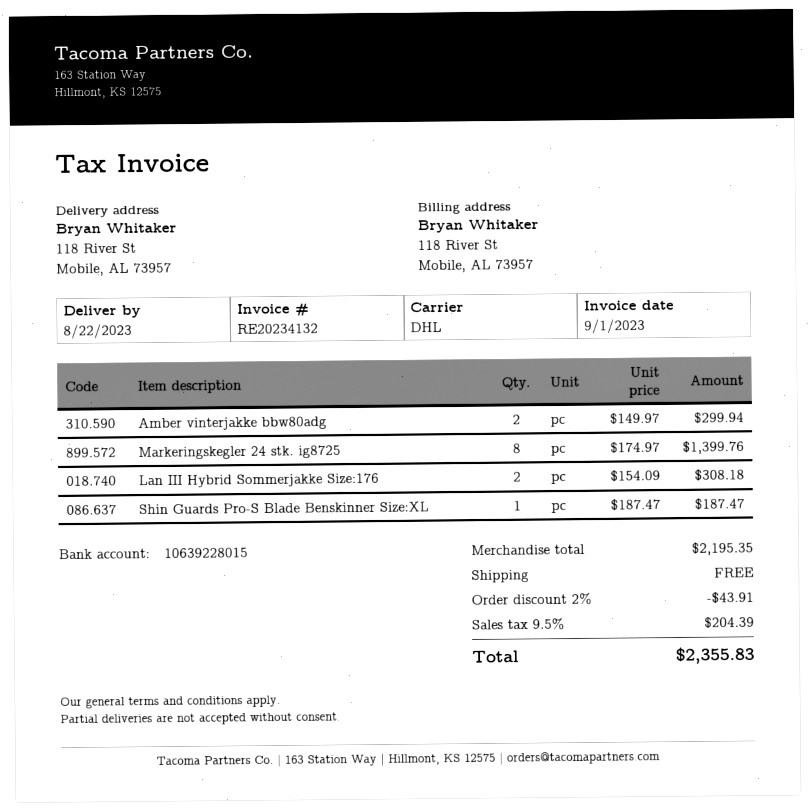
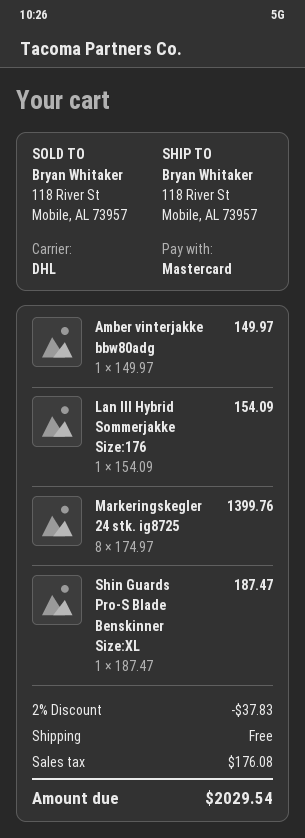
Amber vinterjakke bbw80adg: 2 x 149.97 = 299.94 -> 1 x 149.97 = 149.97
Lan III Hybrid Sommerjakke Size:176: 2 x 154.09 = 308.18 -> 1 x 154.09 = 154.09
discount: 2% = 43.91 -> 2% = 37.83
tax: 204.39 -> 176.08
total: 2355.83 -> 2029.54

